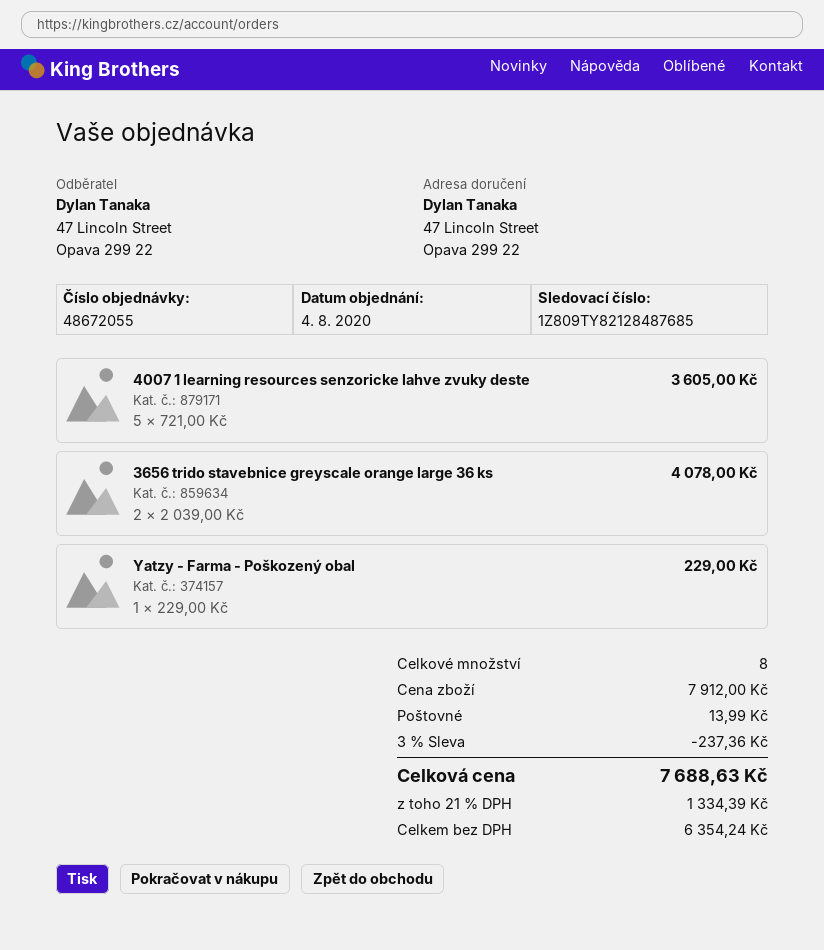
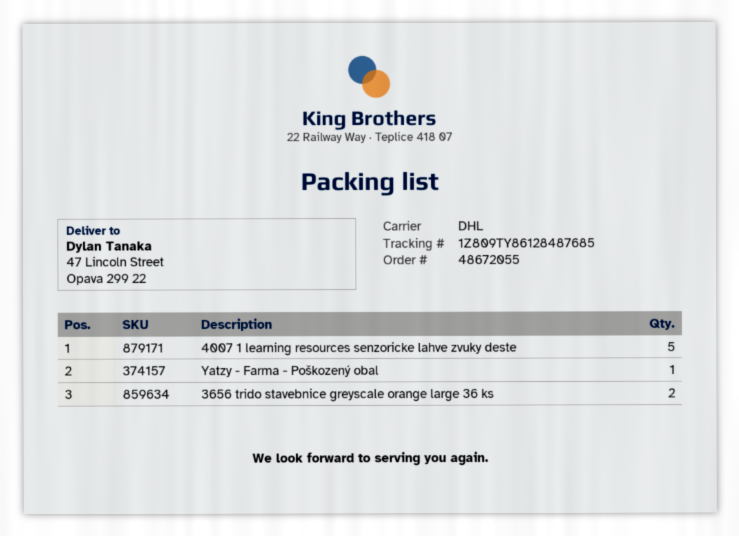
tracking number: 1Z809TY82128487685 -> 1Z809TY86128487685

